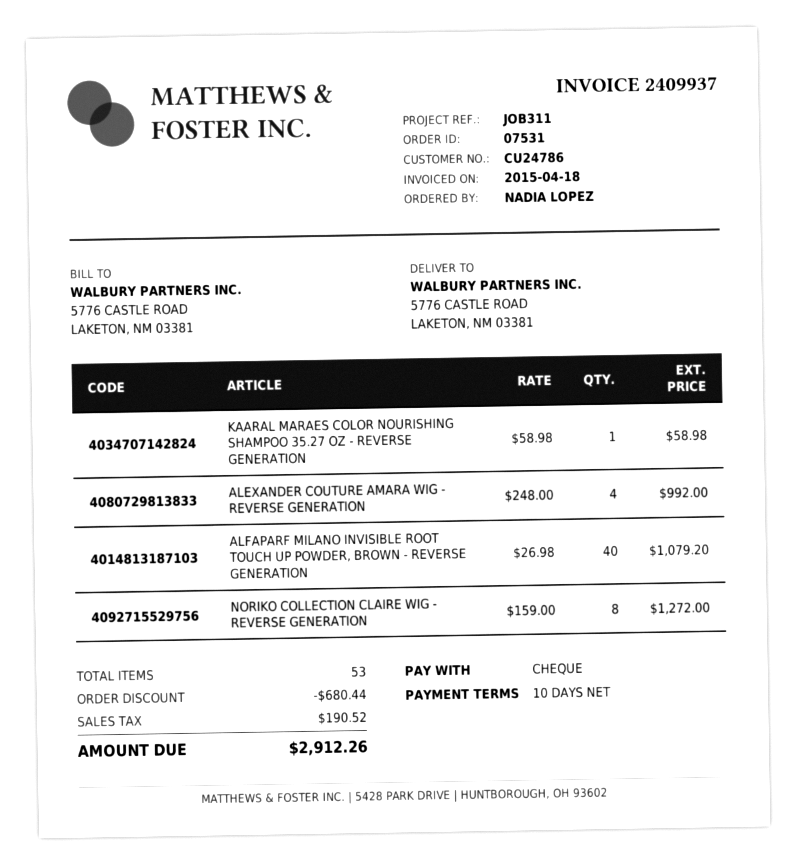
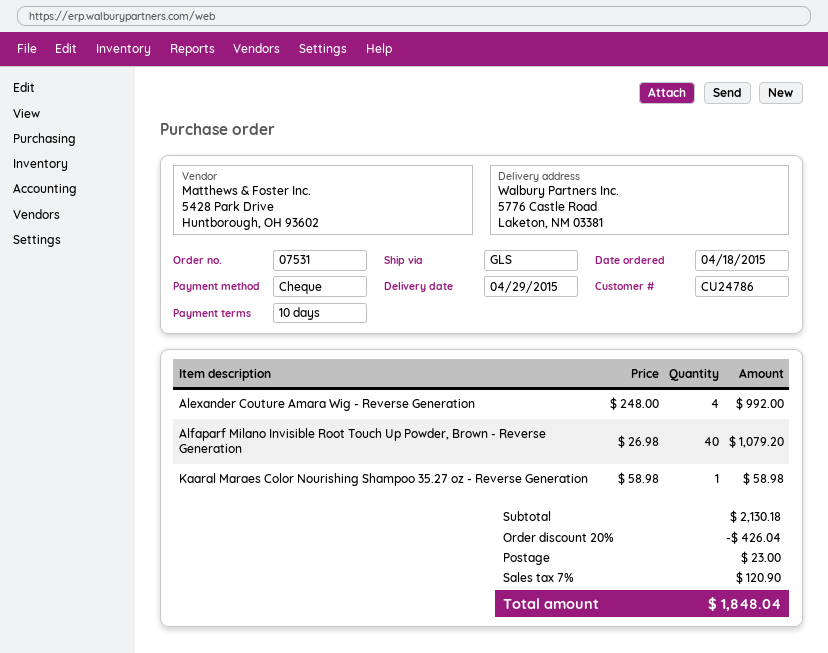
NORIKO COLLECTION CLAIRE WIG - REVERSE GENERATION: 8 x 159.00 = 1272.00 -> none
discount: 680.44 -> 426.04
shipping: none -> 23.00
tax: 190.52 -> 120.90
total: 2912.26 -> 1848.04

